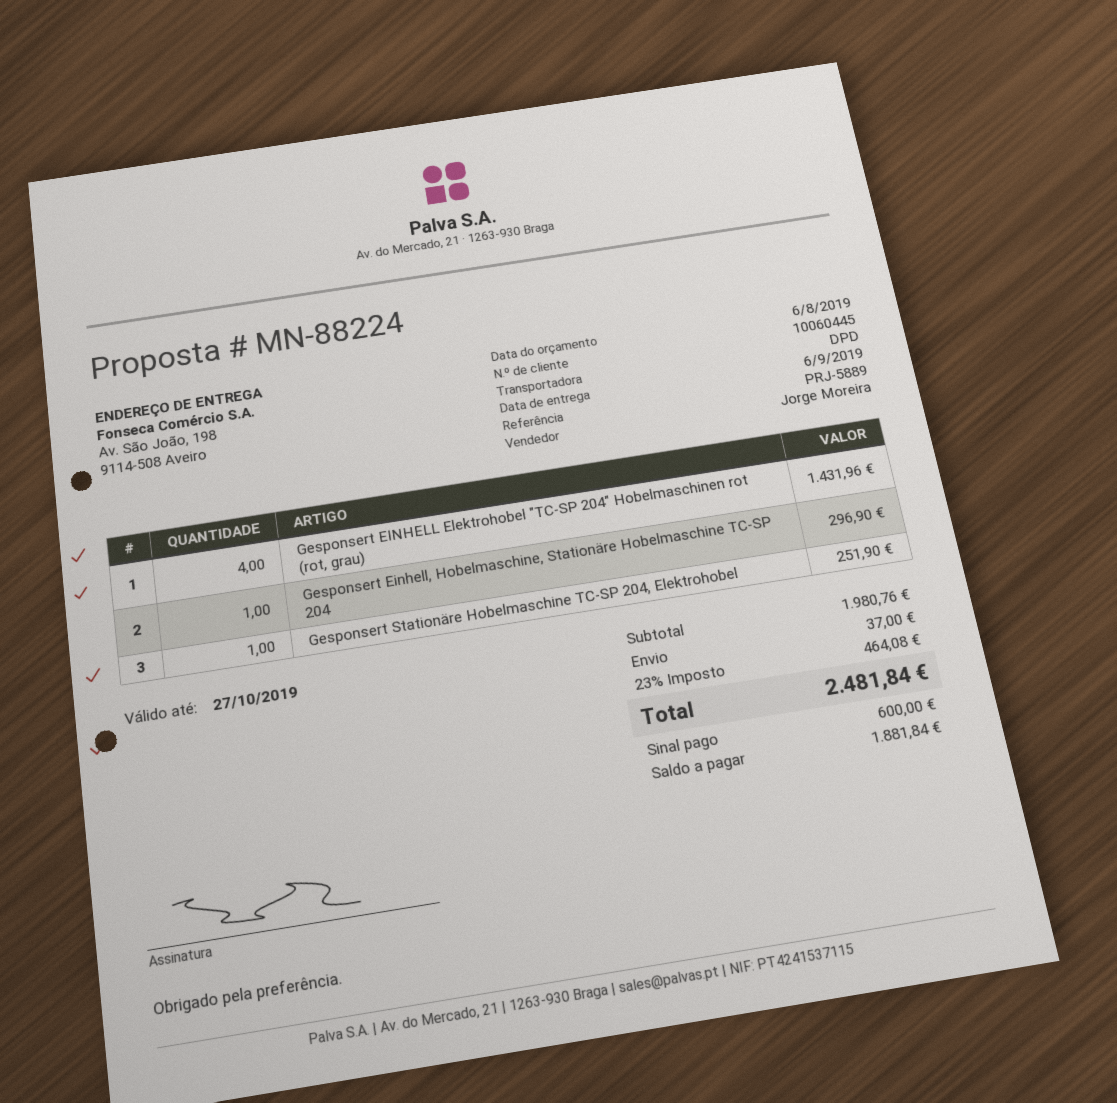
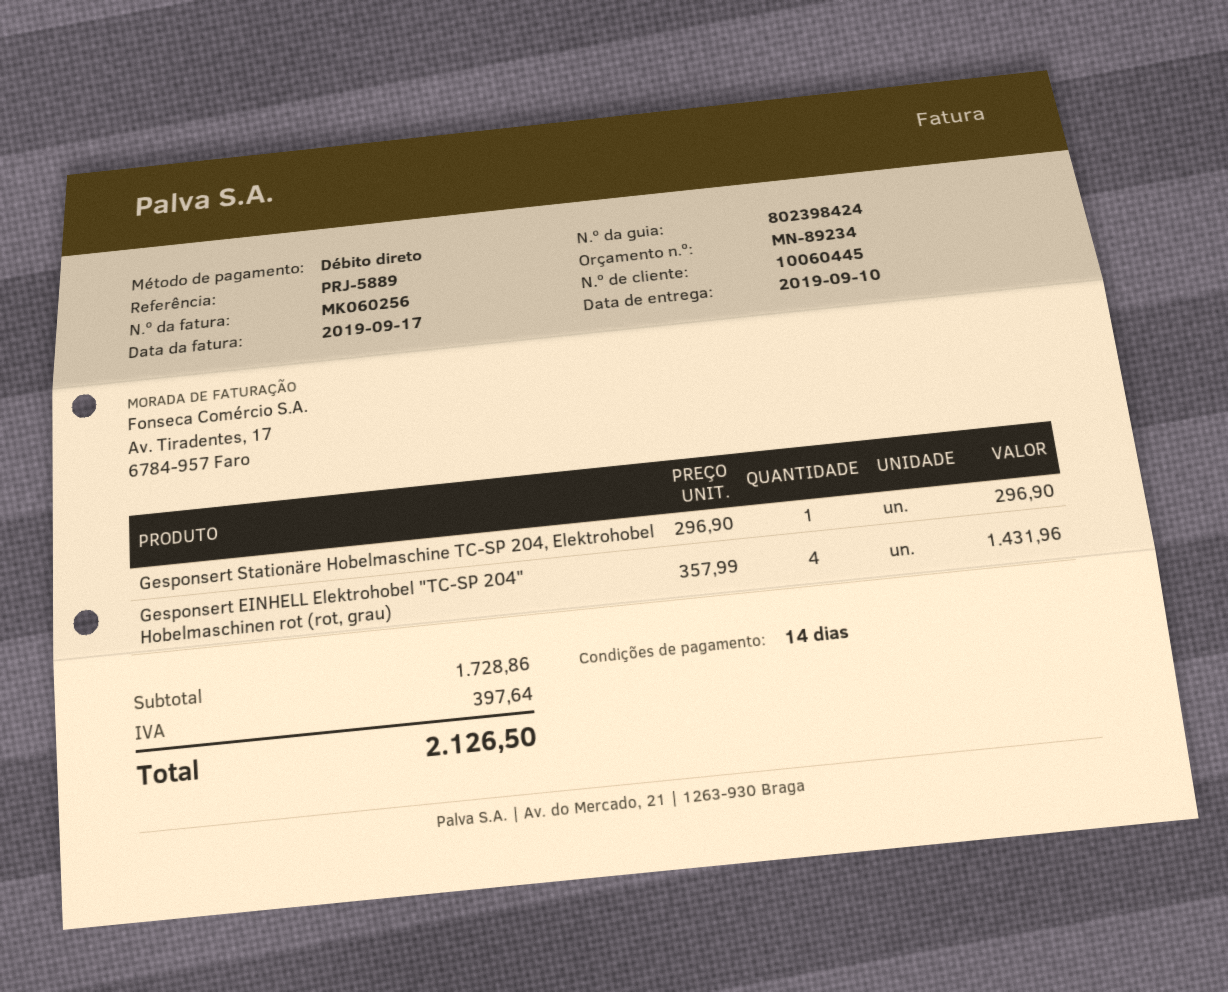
quote number: MN-88224 -> MN-89234
delivery date: 2019-09-06 -> 2019-09-10
Gesponsert Einhell, Hobelmaschine, Stationäre Hobelmaschine TC-SP 204: 1 for 296.90 -> none
Gesponsert Stationäre Hobelmaschine TC-SP 204, Elektrohobel: 1 for 251.90 -> 1 for 296.90
subtotal: 1980.76 -> 1728.86
shipping: 37.00 -> none
tax: 464.08 -> 397.64
total: 2481.84 -> 2126.50

